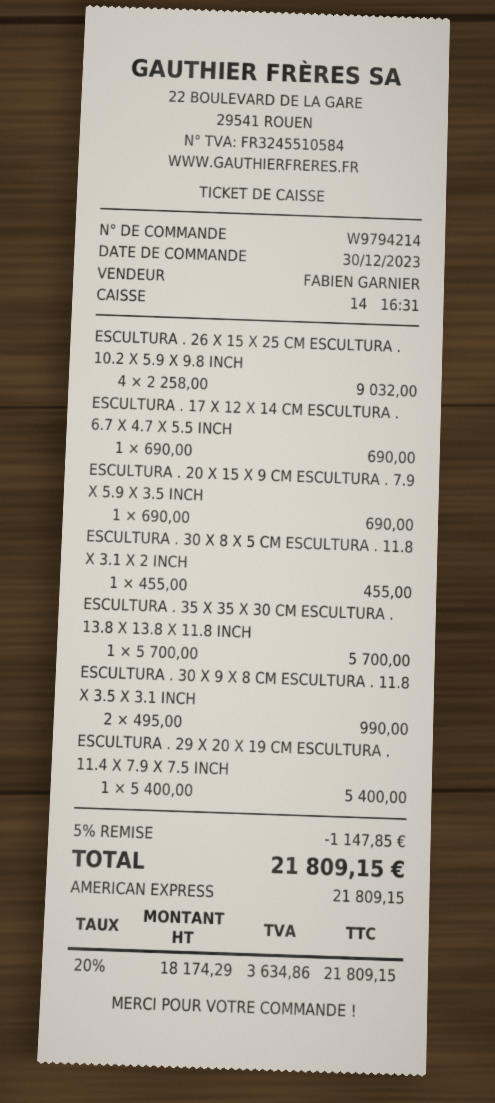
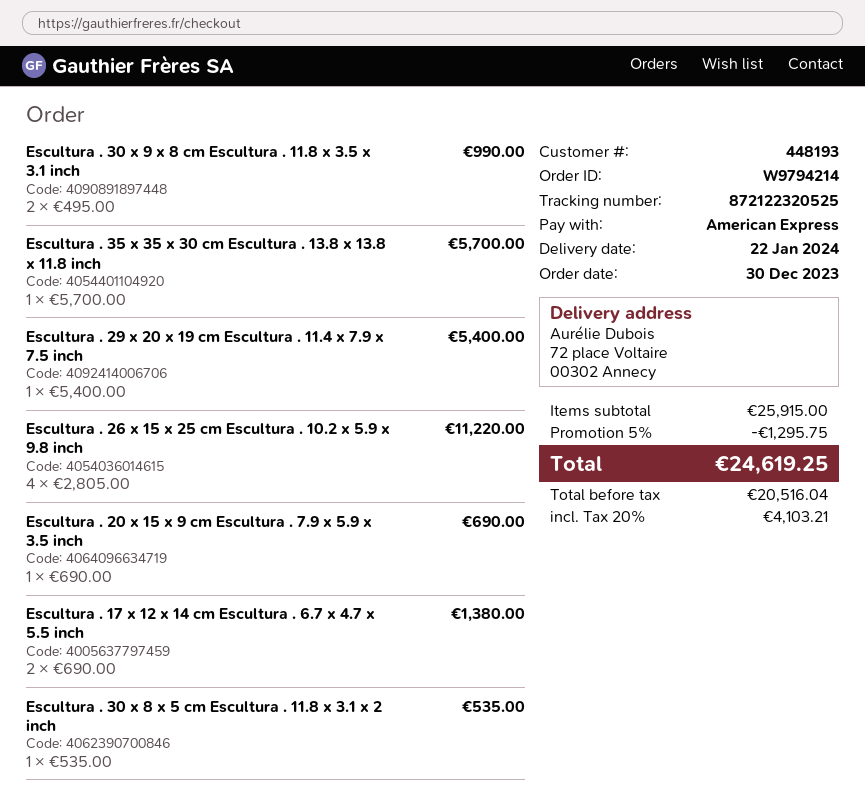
ESCULTURA . 26 X 15 X 25 CM ESCULTURA . 10.2 X 5.9 X 9.8 INCH: 4 x 2258.00 = 9032.00 -> 4 x 2805.00 = 11220.00
ESCULTURA . 17 X 12 X 14 CM ESCULTURA . 6.7 X 4.7 X 5.5 INCH: 1 x 690.00 = 690.00 -> 2 x 690.00 = 1380.00
ESCULTURA . 30 X 8 X 5 CM ESCULTURA . 11.8 X 3.1 X 2 INCH: 1 x 455.00 = 455.00 -> 1 x 535.00 = 535.00
discount: 5% = 1147.85 -> 5% = 1295.75
net: 18174.29 -> 20516.04
tax: 20% = 3634.86 -> 20% = 4103.21
total: 21809.15 -> 24619.25

